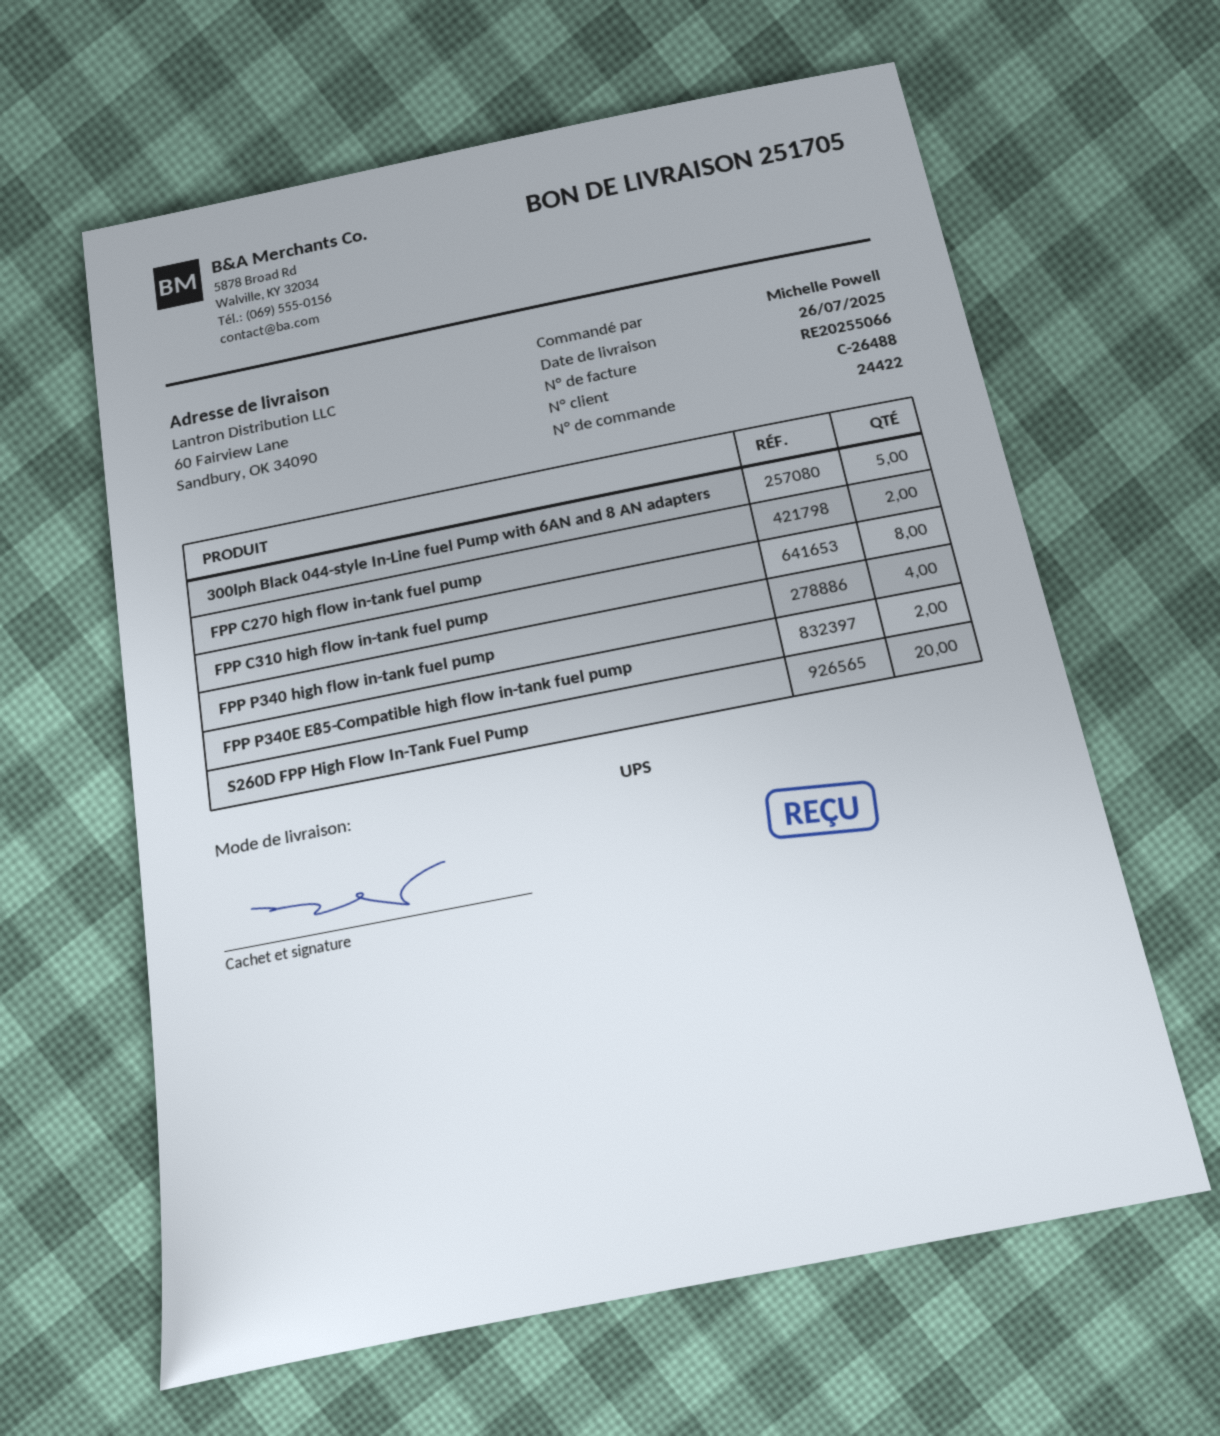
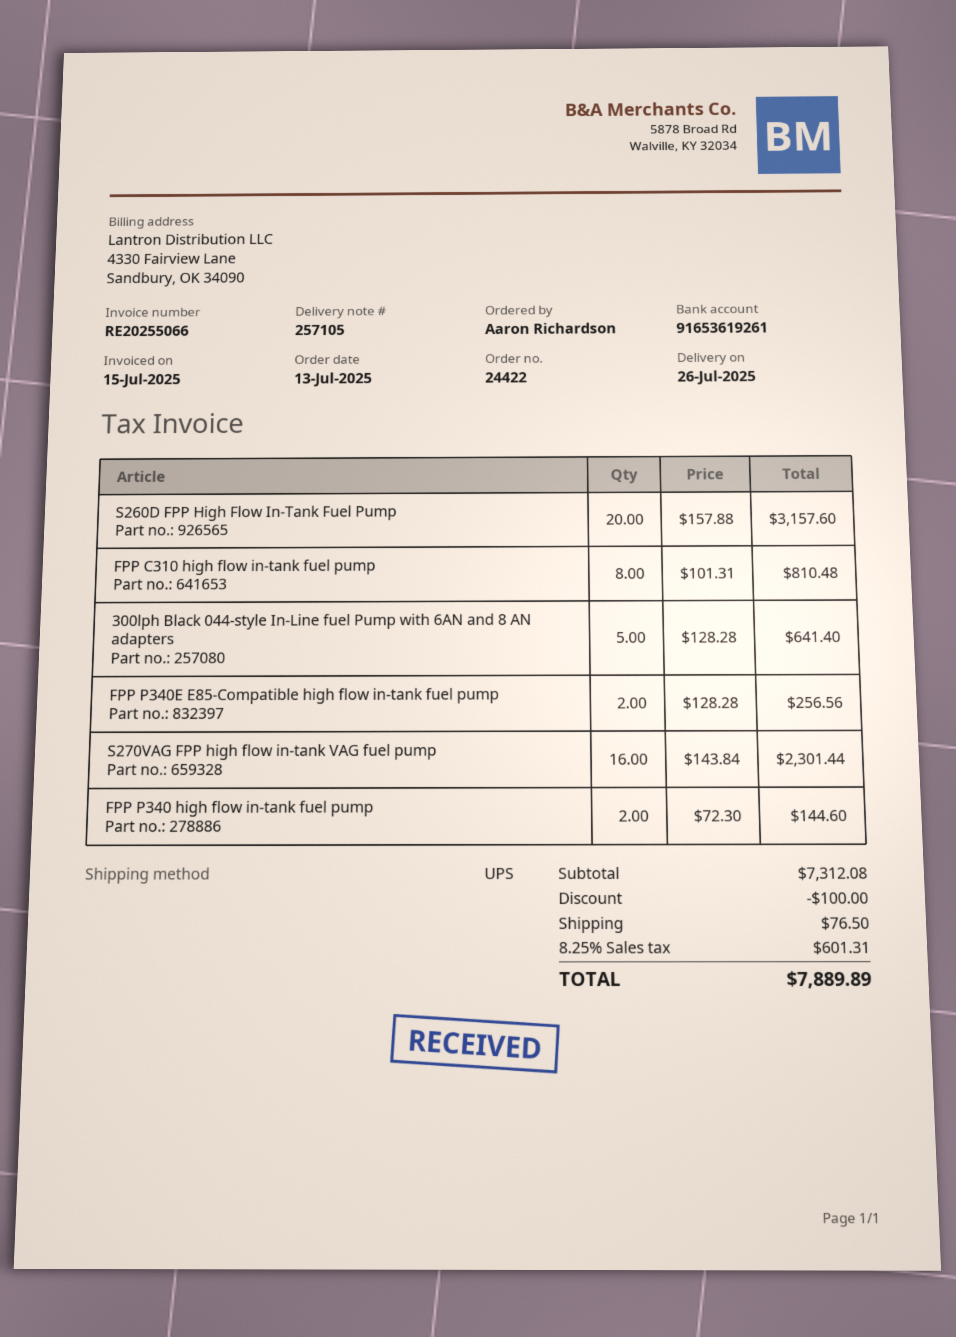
delivery note number: 251705 -> 257105
ordered by: Michelle Powell -> Aaron Richardson
FPP C270 high flow in-tank fuel pump: 2 -> none
FPP P340 high flow in-tank fuel pump: 4 -> 2
S270VAG FPP high flow in-tank VAG fuel pump: none -> 16

